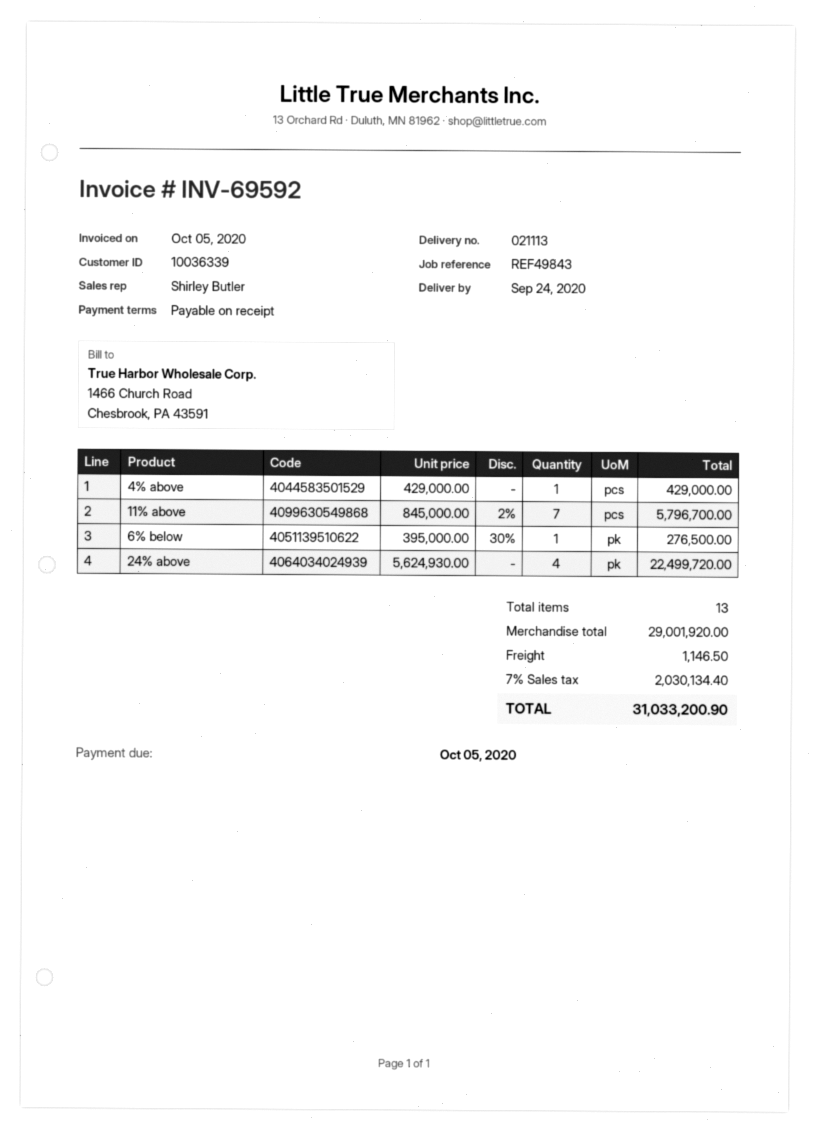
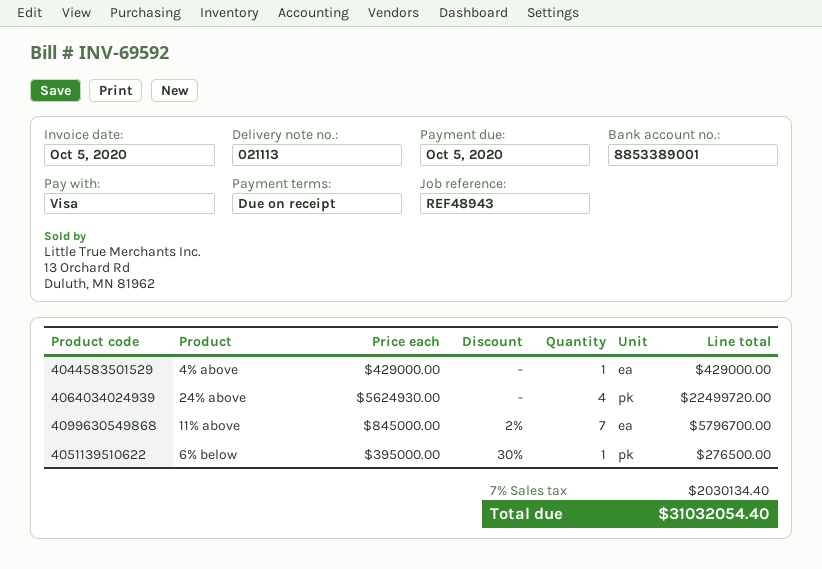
reference: REF49843 -> REF48943
shipping: 1146.50 -> none
total: 31033200.90 -> 31032054.40

